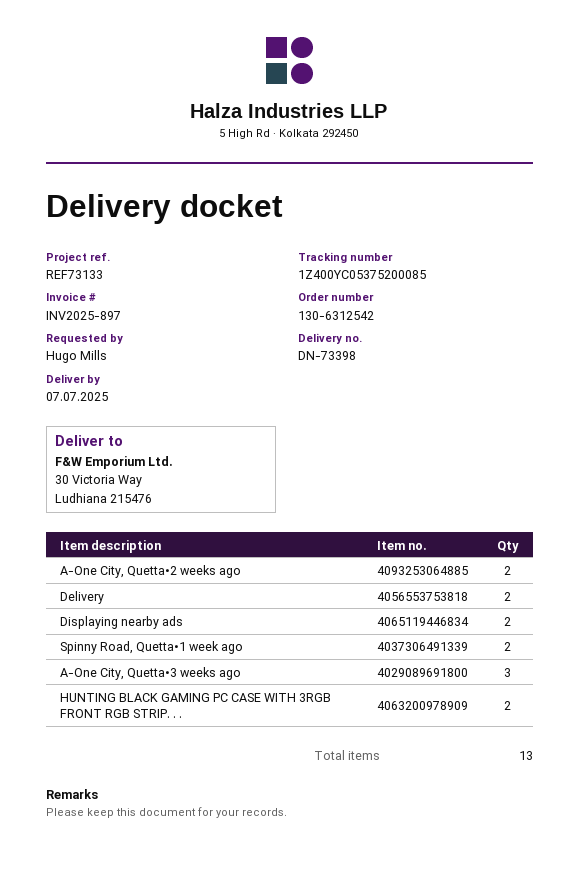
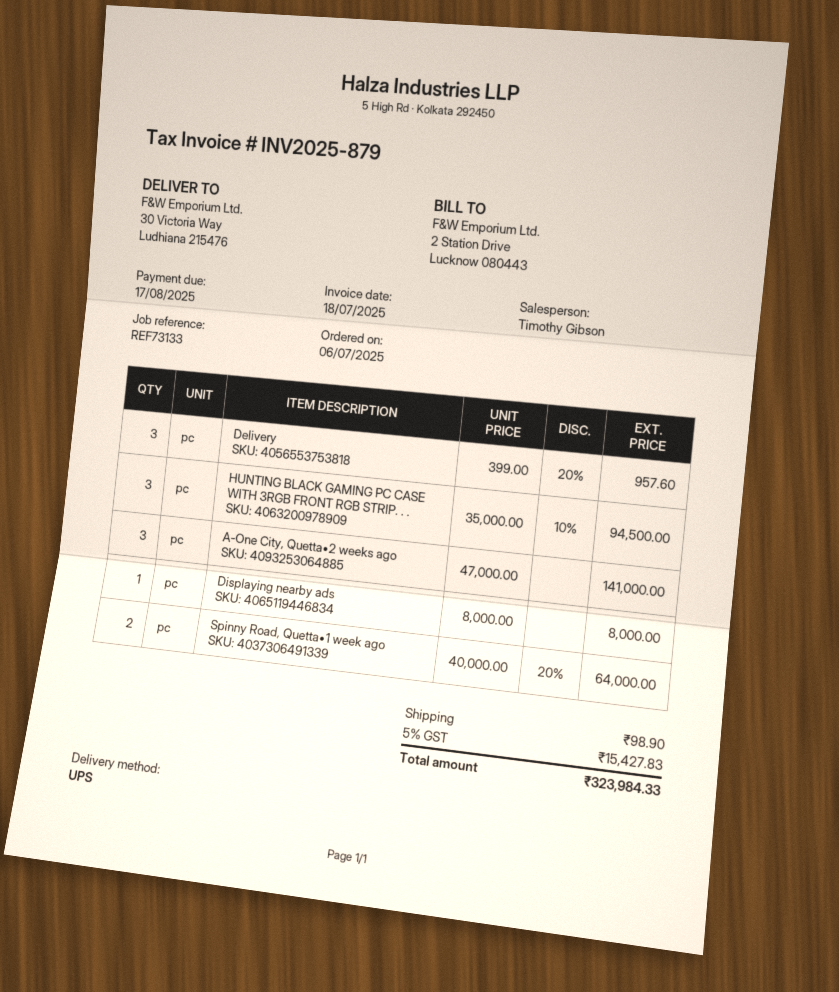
invoice number: INV2025-897 -> INV2025-879
A-One City, Quetta•2 weeks ago: 2 -> 3
Delivery: 2 -> 3
Displaying nearby ads: 2 -> 1
A-One City, Quetta•3 weeks ago: 3 -> none
HUNTING BLACK GAMING PC CASE WITH 3RGB FRONT RGB STRIP. . .: 2 -> 3

